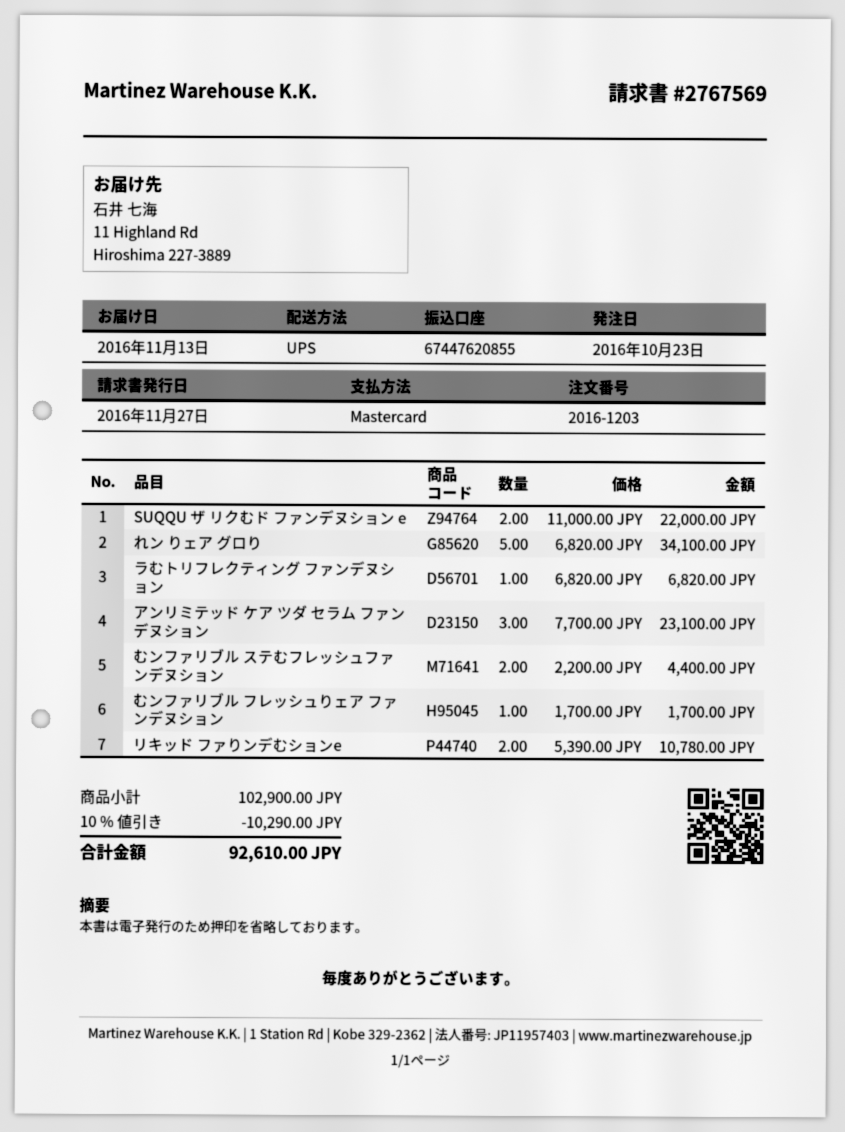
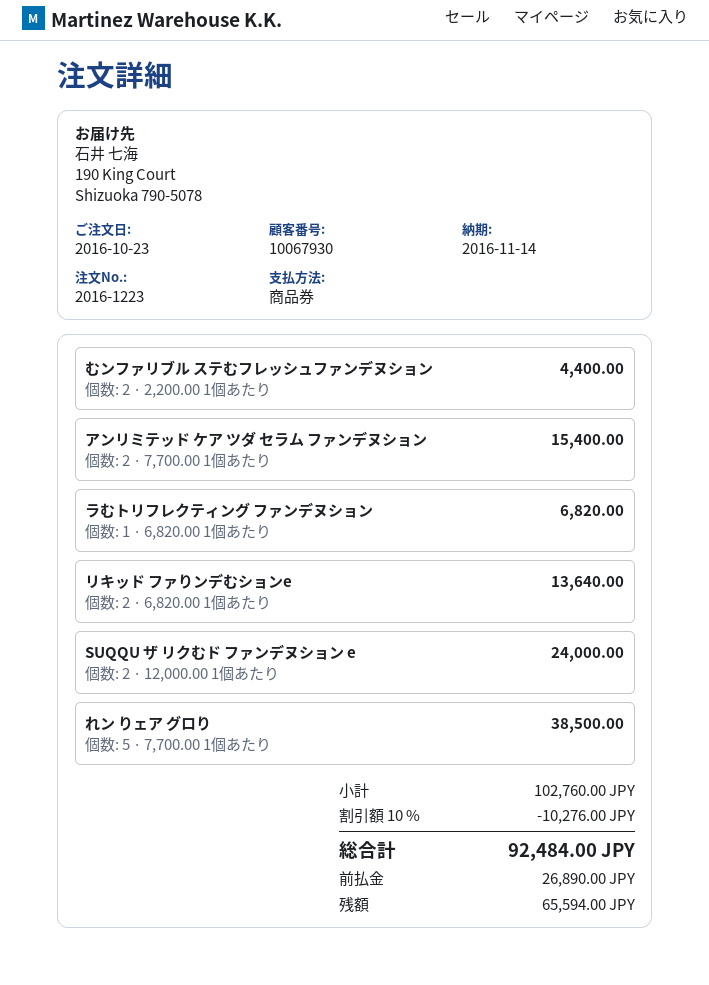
order number: 2016-1203 -> 2016-1223
delivery date: 2016-11-13 -> 2016-11-14
payment method: Mastercard -> gift card
ship to: 11 Highland Rd, Hiroshima 227-3889 -> 190 King Court, Shizuoka 790-5078
SUQQU ザ リクむド ファンデヌション e: 2 x 11000.00 = 22000.00 -> 2 x 12000.00 = 24000.00
れン りェア グロり: 5 x 6820.00 = 34100.00 -> 5 x 7700.00 = 38500.00
アンリミテッド ケア ツダ セラム ファンデヌション: 3 x 7700.00 = 23100.00 -> 2 x 7700.00 = 15400.00
むンファリブル フレッシュりェア ファンデヌション: 1 x 1700.00 = 1700.00 -> none
リキッド ファりンデむションe: 2 x 5390.00 = 10780.00 -> 2 x 6820.00 = 13640.00
subtotal: 102900.00 -> 102760.00
discount: 10% = 10290.00 -> 10% = 10276.00
total: 92610.00 -> 92484.00

